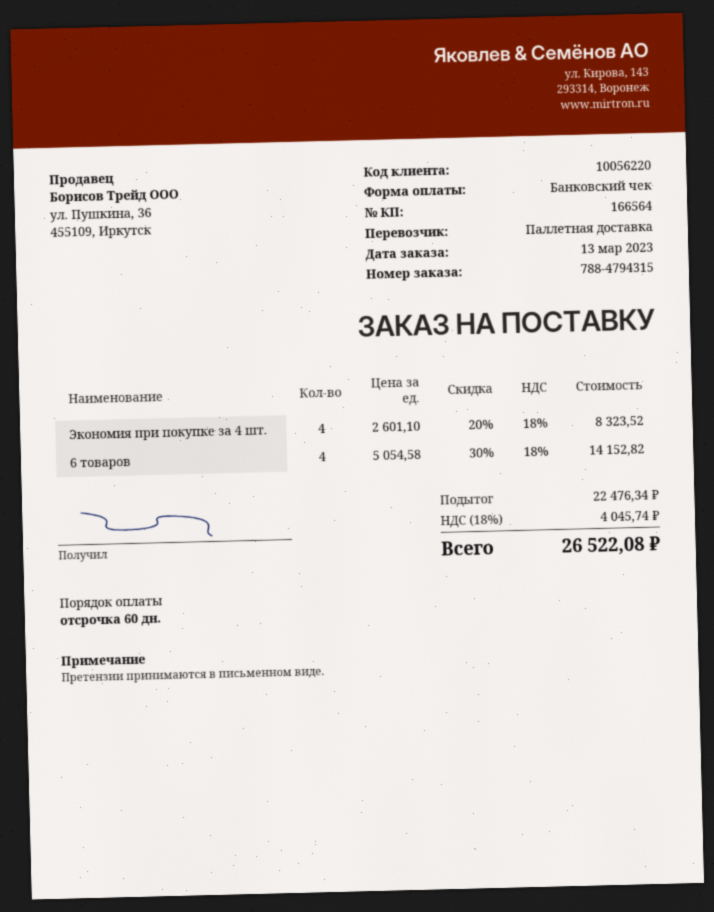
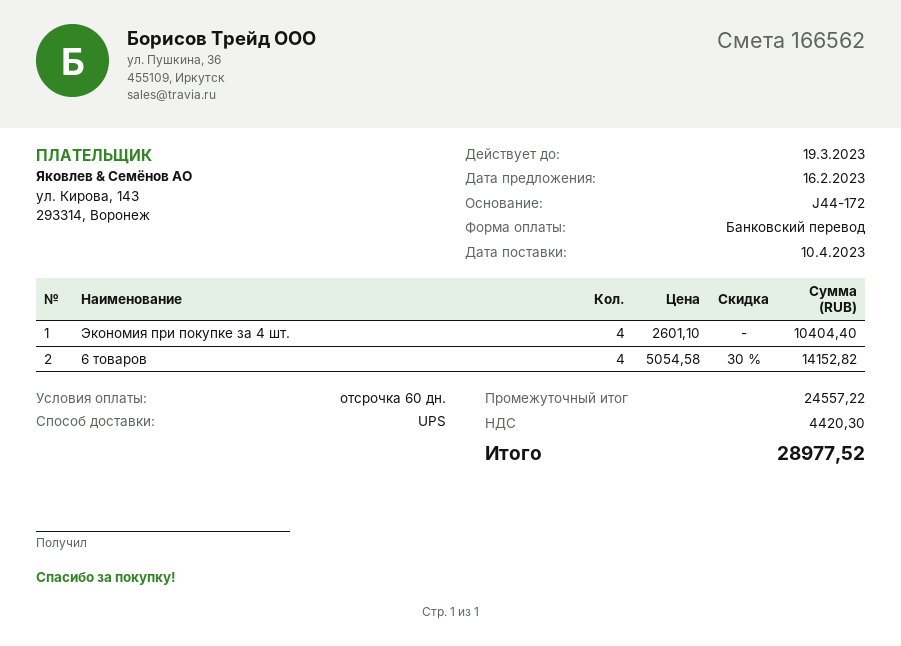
quote number: 166564 -> 166562
payment method: cheque -> bank transfer
shipping method: pallet freight -> UPS
Экономия при покупке за 4 шт.: 4 x 2601.10 - 20% = 8323.52 -> 4 x 2601.10 = 10404.40
subtotal: 22476.34 -> 24557.22
tax: 4045.74 -> 4420.30
total: 26522.08 -> 28977.52

